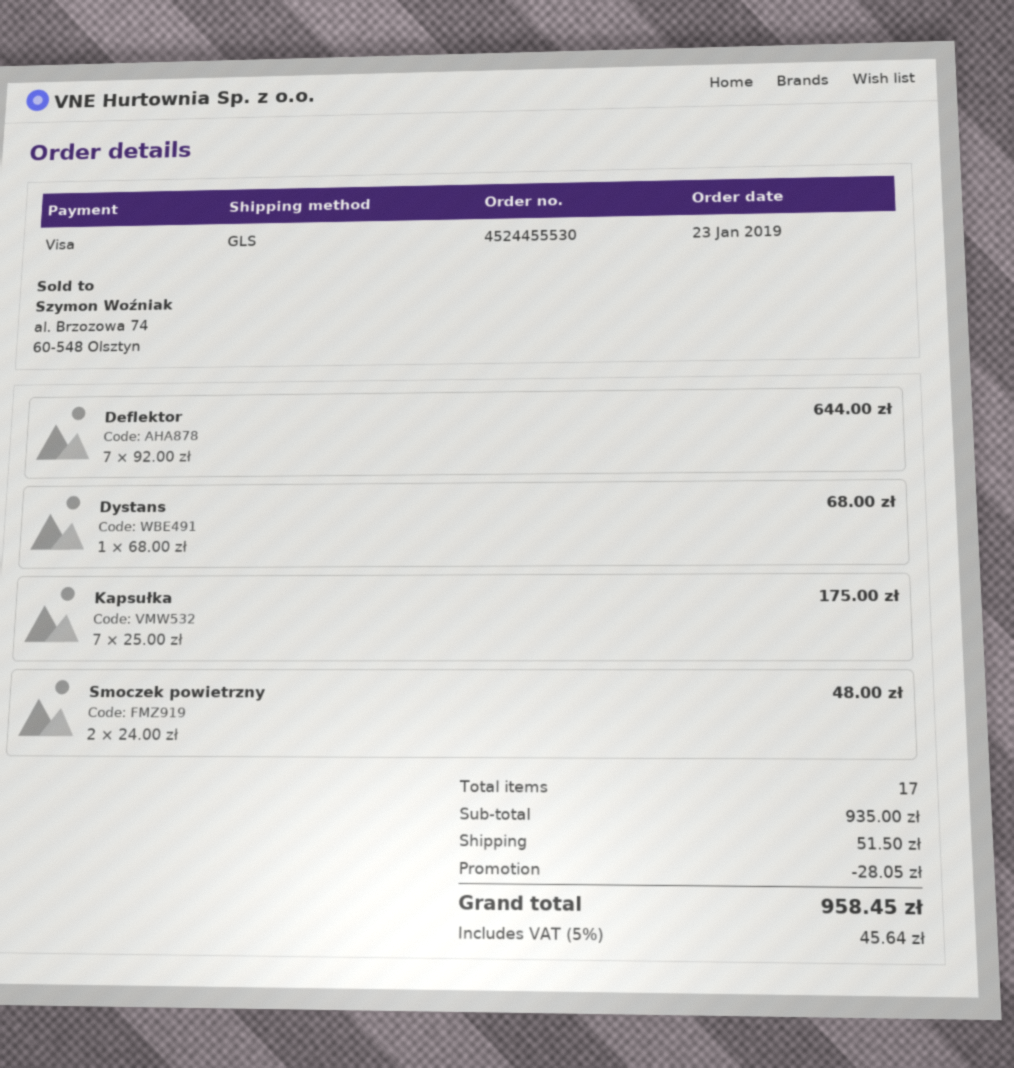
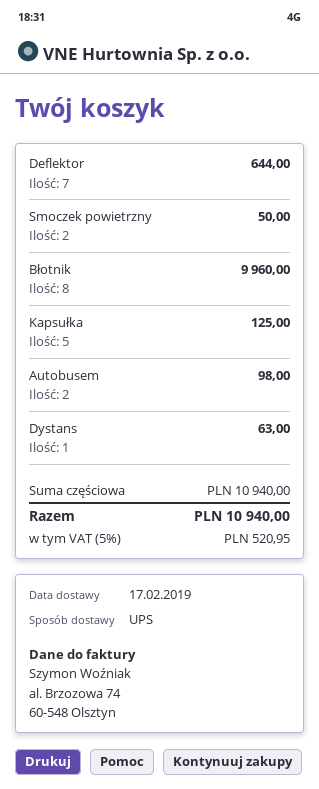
shipping method: GLS -> UPS
Dystans: 1 for 68.00 -> 1 for 63.00
Kapsułka: 7 for 175.00 -> 5 for 125.00
Smoczek powietrzny: 2 for 48.00 -> 2 for 50.00
Błotnik: none -> 8 for 9960.00
Autobusem: none -> 2 for 98.00
subtotal: 935.00 -> 10940.00
discount: 28.05 -> none
shipping: 51.50 -> none
tax: 5% = 45.64 -> 5% = 520.95
total: 958.45 -> 10940.00

